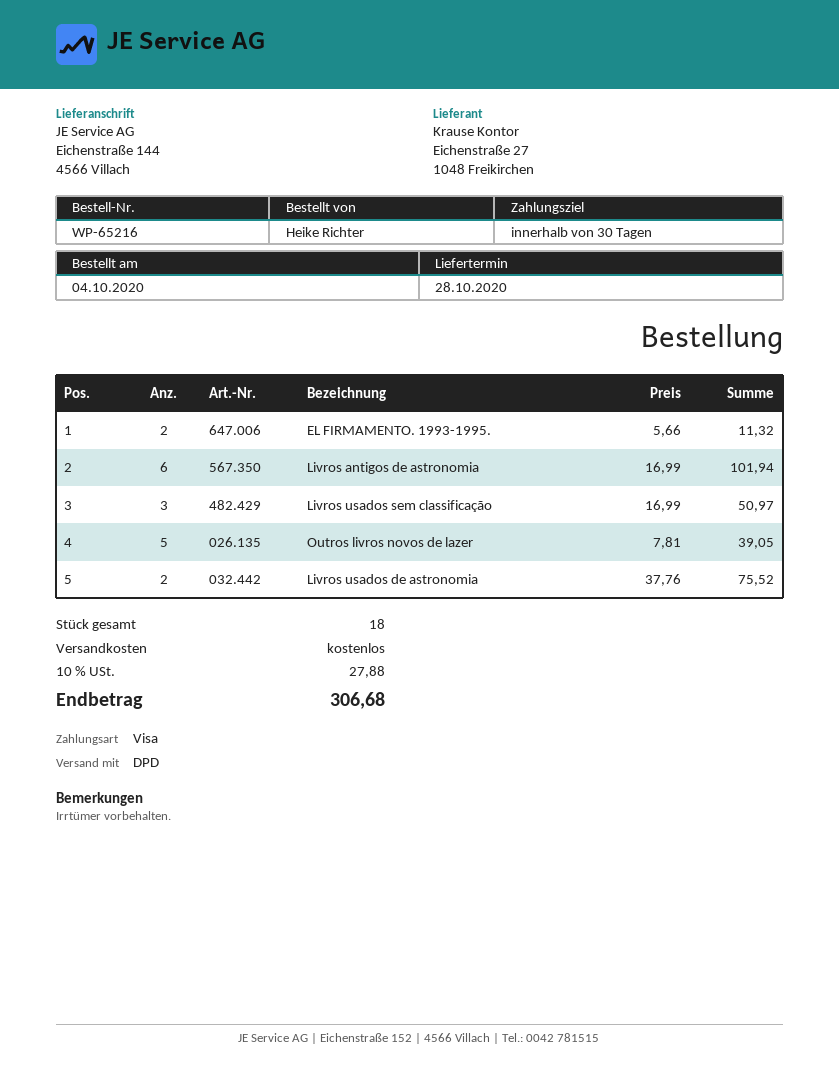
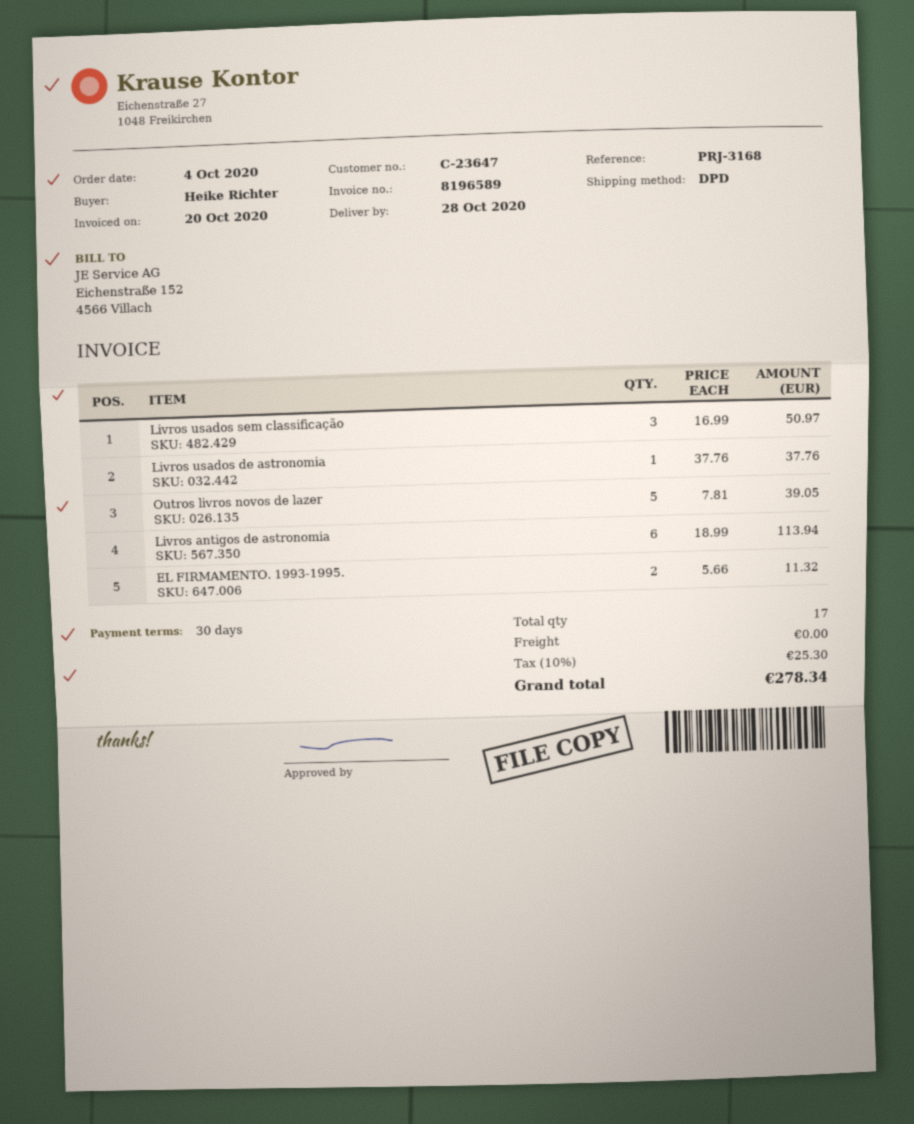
Livros antigos de astronomia: 6 x 16.99 = 101.94 -> 6 x 18.99 = 113.94
Livros usados de astronomia: 2 x 37.76 = 75.52 -> 1 x 37.76 = 37.76
total quantity: 18 -> 17
tax: 10% = 27.88 -> 10% = 25.30
total: 306.68 -> 278.34

